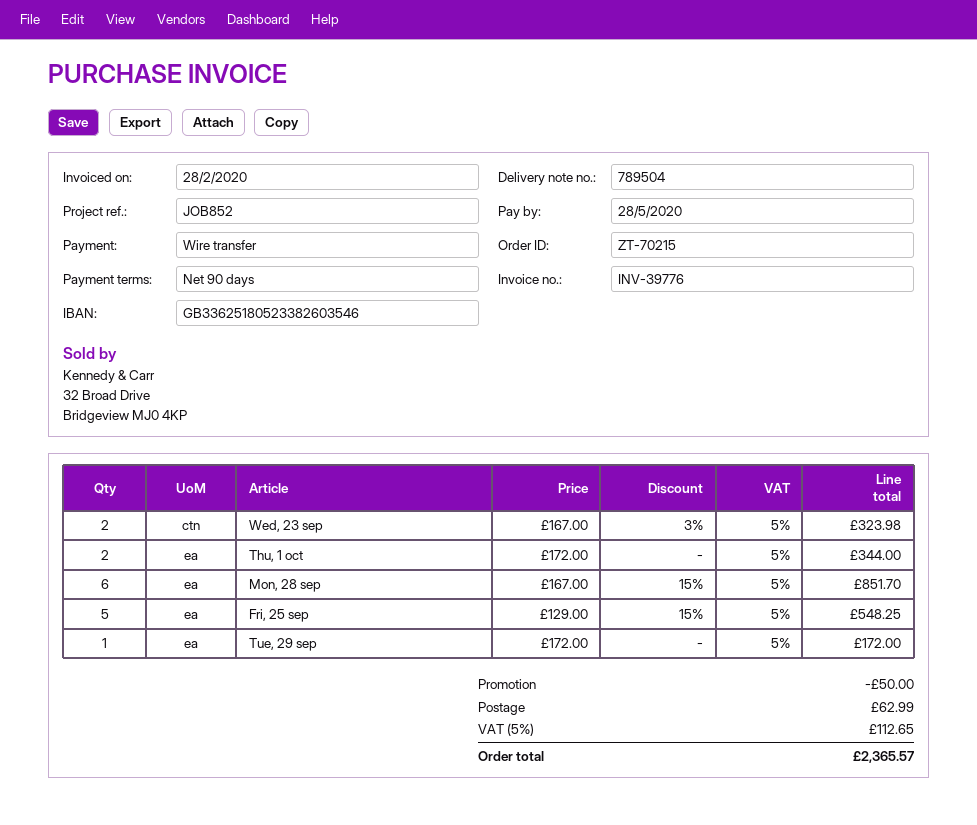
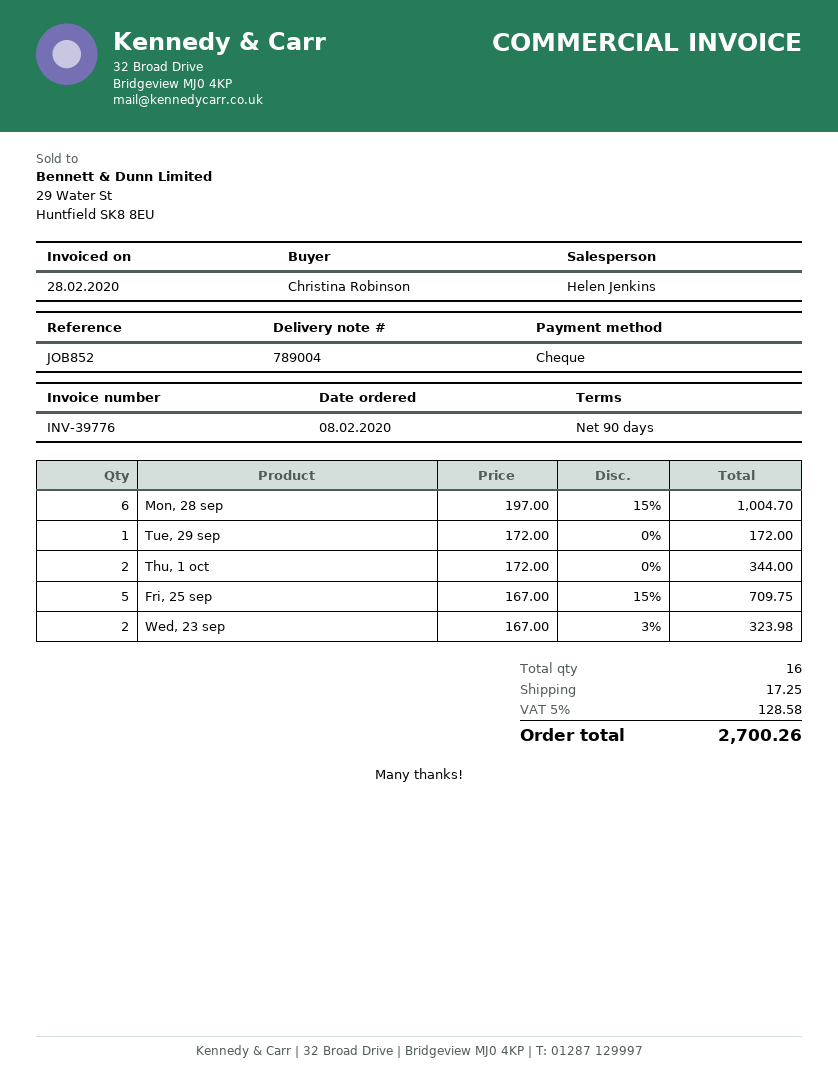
delivery note number: 789504 -> 789004
payment method: bank transfer -> cheque
Mon, 28 sep: 6 x 167.00 - 15% = 851.70 -> 6 x 197.00 - 15% = 1004.70
Fri, 25 sep: 5 x 129.00 - 15% = 548.25 -> 5 x 167.00 - 15% = 709.75
discount: 50.00 -> none
shipping: 62.99 -> 17.25
tax: 5% = 112.65 -> 5% = 128.58
total: 2365.57 -> 2700.26

